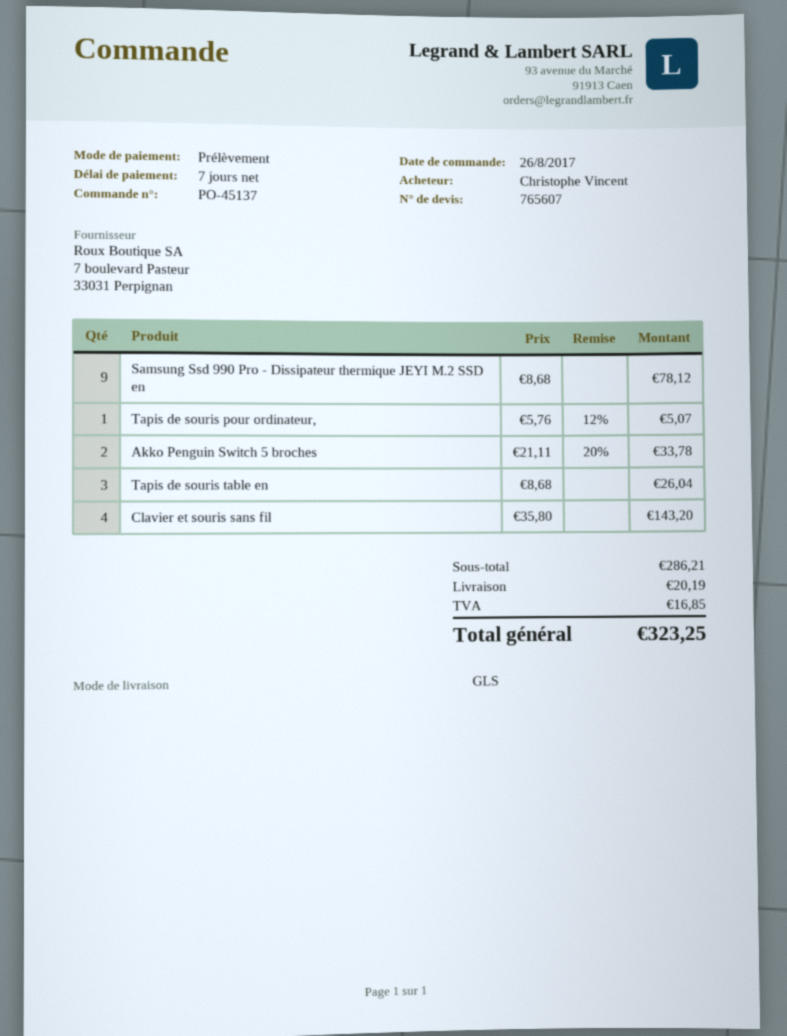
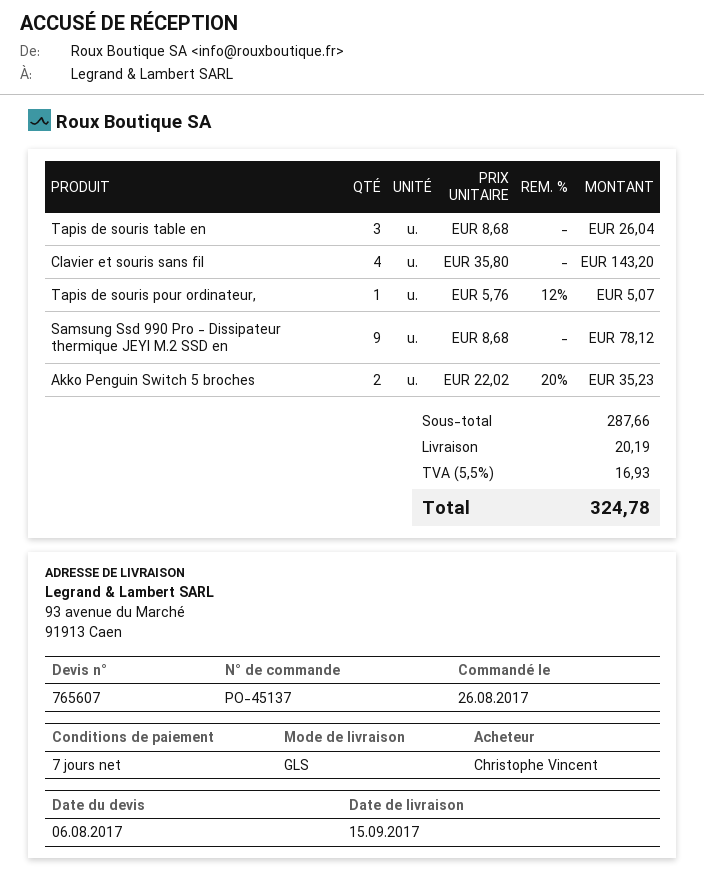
Akko Penguin Switch 5 broches: 2 x 21.11 - 20% = 33.78 -> 2 x 22.02 - 20% = 35.23
subtotal: 286.21 -> 287.66
tax: 16.85 -> 16.93
total: 323.25 -> 324.78

